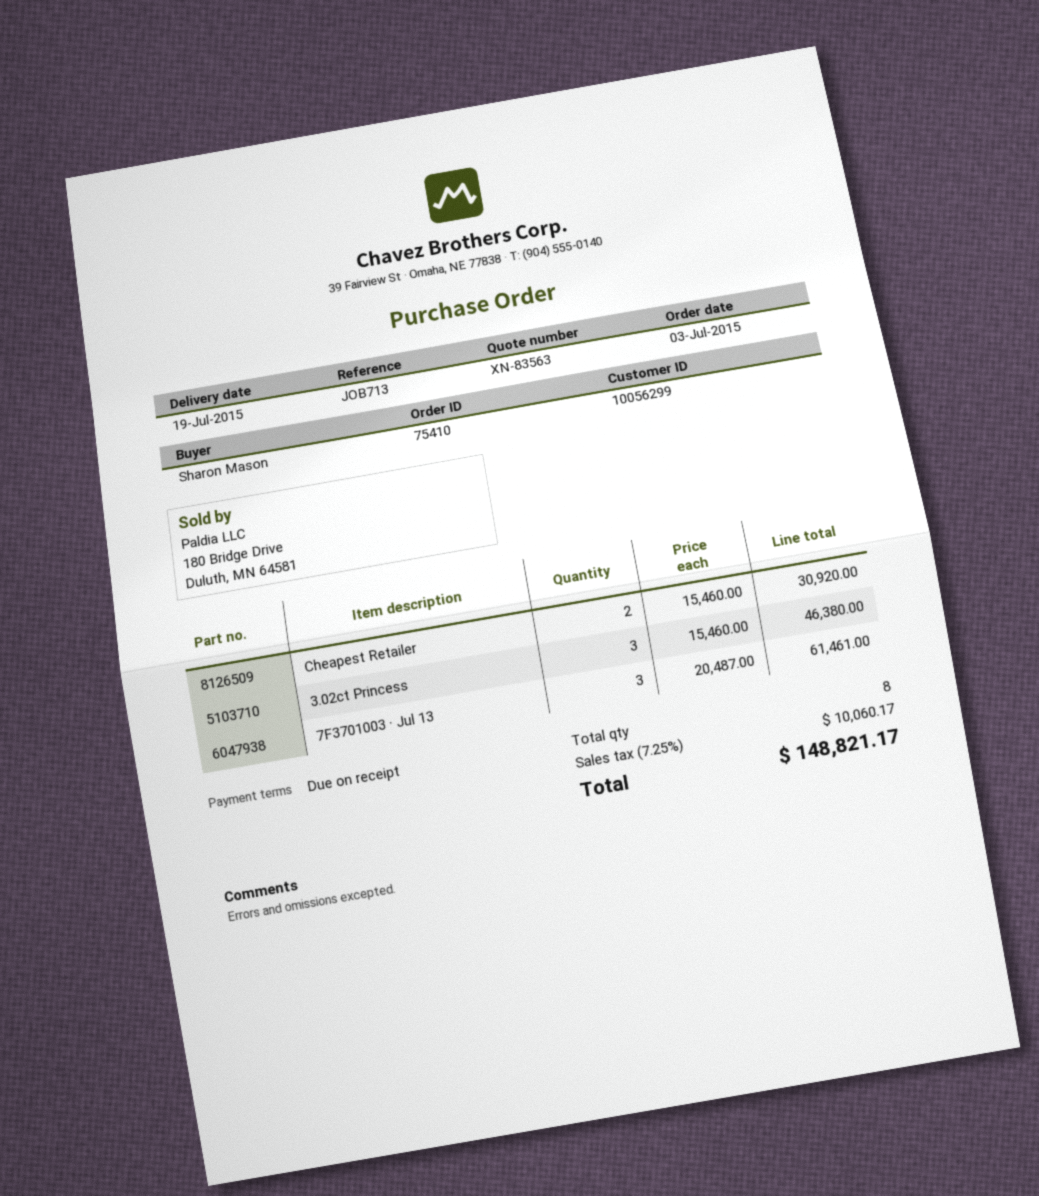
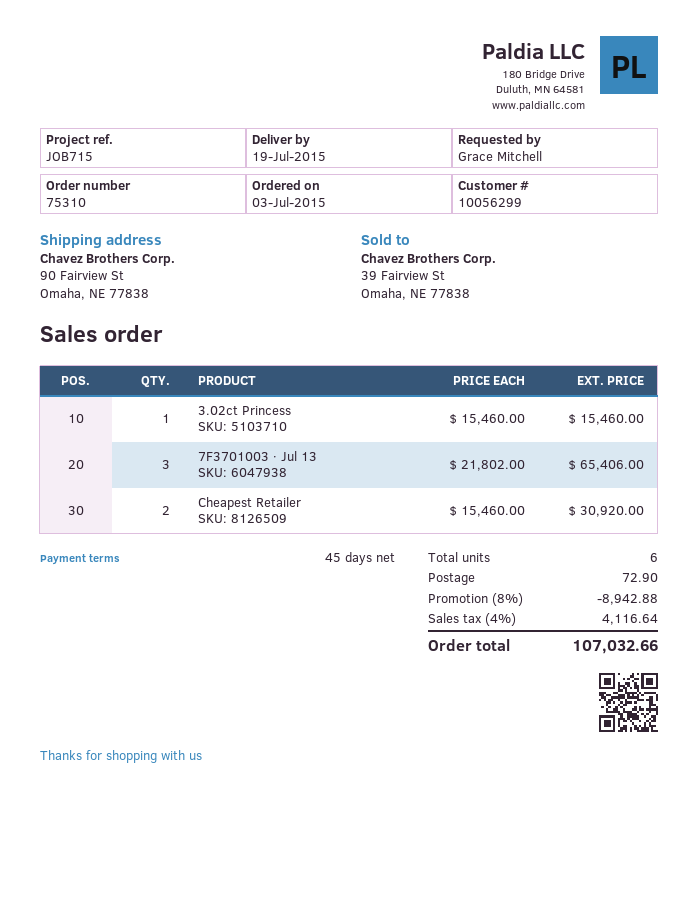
order number: 75410 -> 75310
payment terms: on receipt -> 45 days
reference: JOB713 -> JOB715
ordered by: Sharon Mason -> Grace Mitchell
3.02ct Princess: 3 x 15460.00 = 46380.00 -> 1 x 15460.00 = 15460.00
7F3701003 · Jul 13: 3 x 20487.00 = 61461.00 -> 3 x 21802.00 = 65406.00
total quantity: 8 -> 6
discount: none -> 8% = 8942.88
shipping: none -> 72.90
tax: 7.25% = 10060.17 -> 4% = 4116.64
total: 148821.17 -> 107032.66

